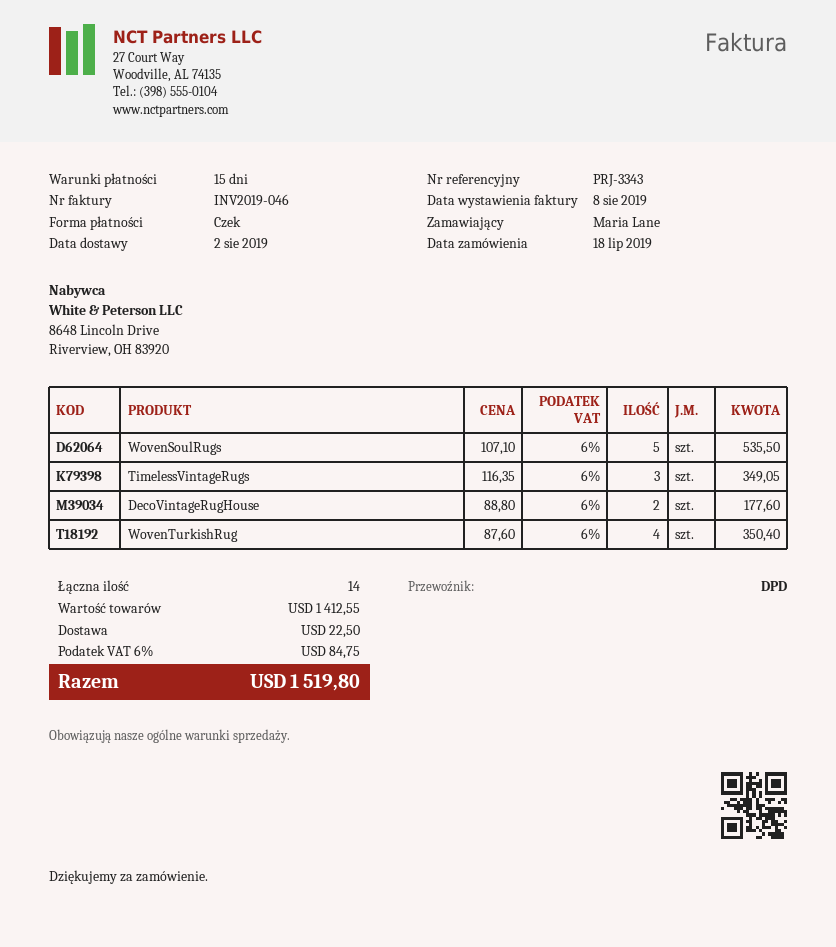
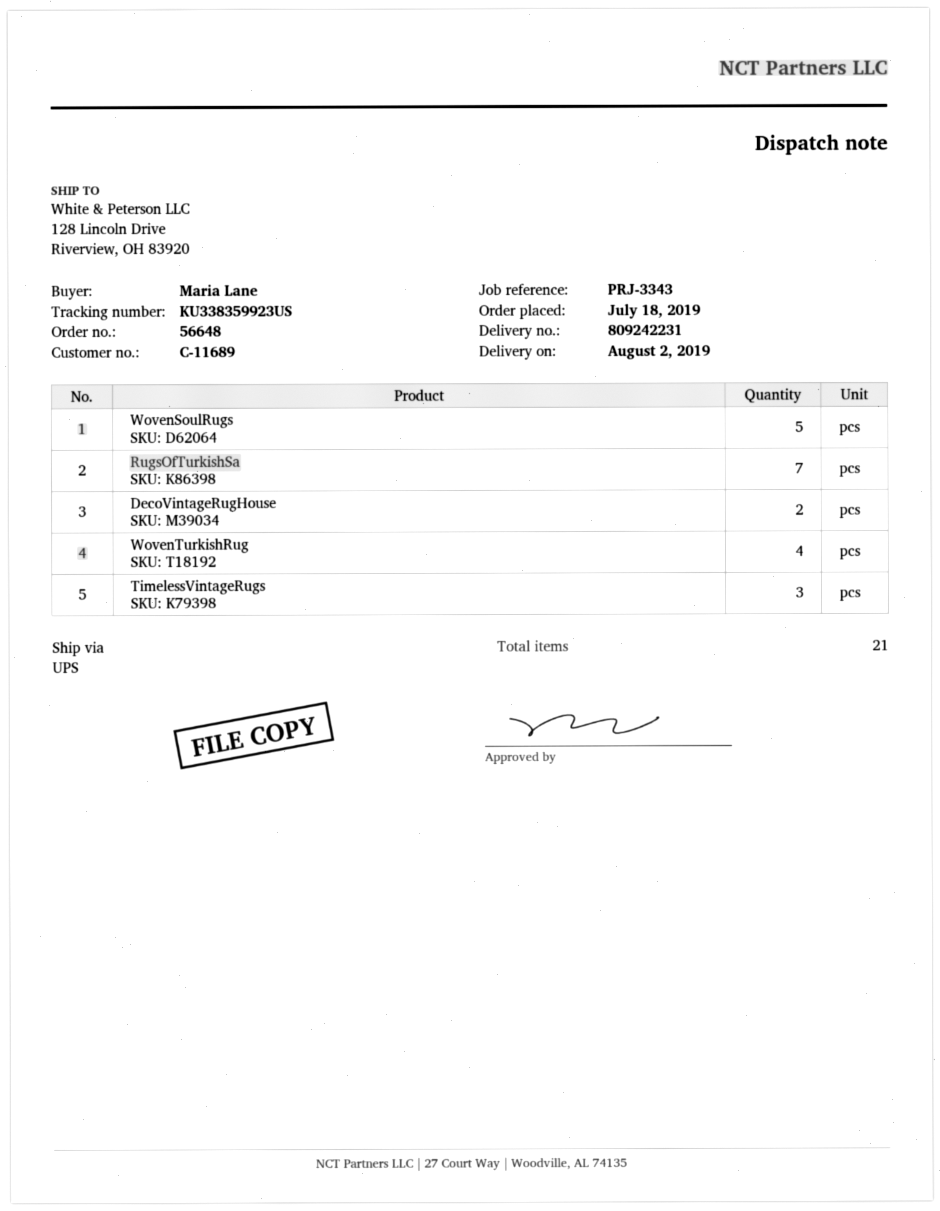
shipping method: DPD -> UPS
RugsOfTurkishSa: none -> 7
total quantity: 14 -> 21

